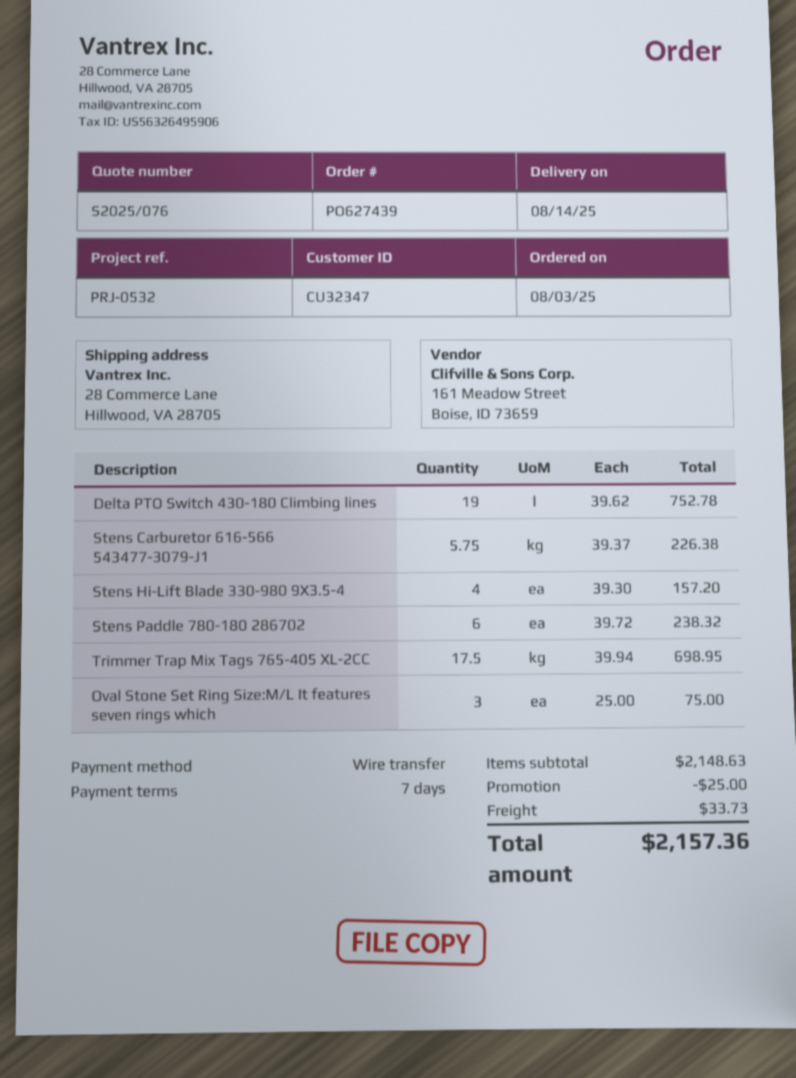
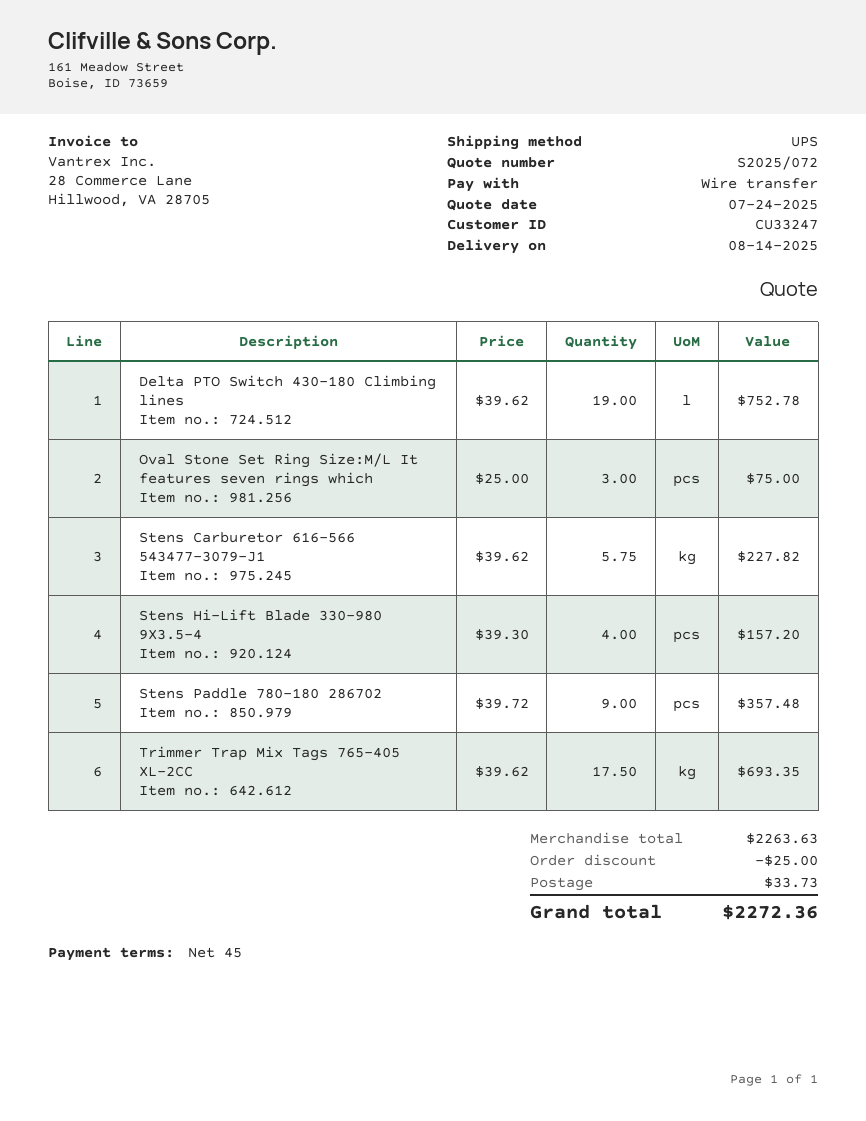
quote number: S2025/076 -> S2025/072
payment terms: 7 days -> 45 days
customer number: CU32347 -> CU33247
Stens Carburetor 616-566 543477-3079-J1: 5.75 x 39.37 = 226.38 -> 5.75 x 39.62 = 227.82
Stens Paddle 780-180 286702: 6 x 39.72 = 238.32 -> 9 x 39.72 = 357.48
Trimmer Trap Mix Tags 765-405 XL-2CC: 17.5 x 39.94 = 698.95 -> 17.5 x 39.62 = 693.35
subtotal: 2148.63 -> 2263.63
total: 2157.36 -> 2272.36

